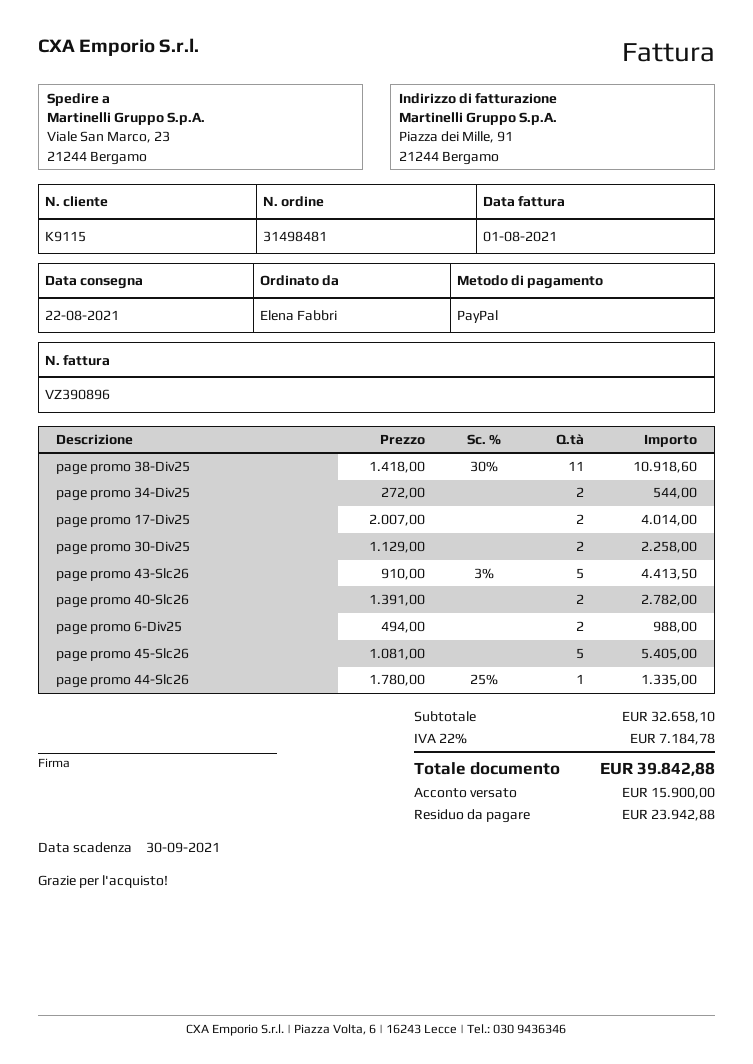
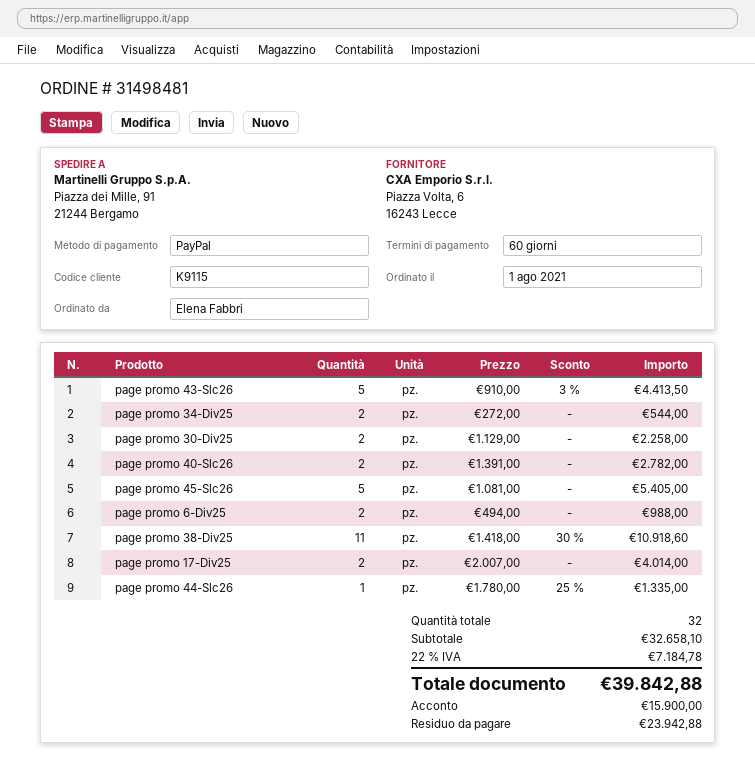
ship to: Viale San Marco, 23, 21244 Bergamo -> Piazza dei Mille, 91, 21244 Bergamo

